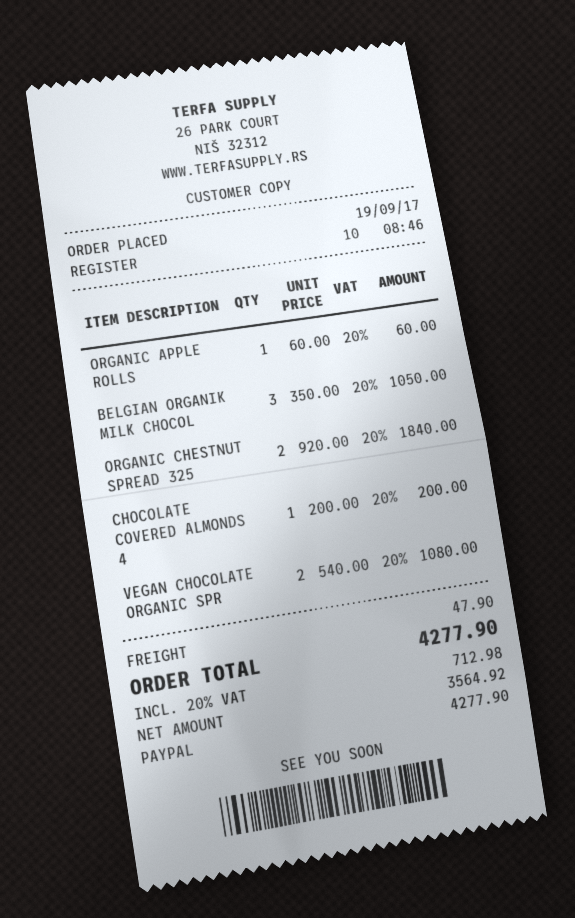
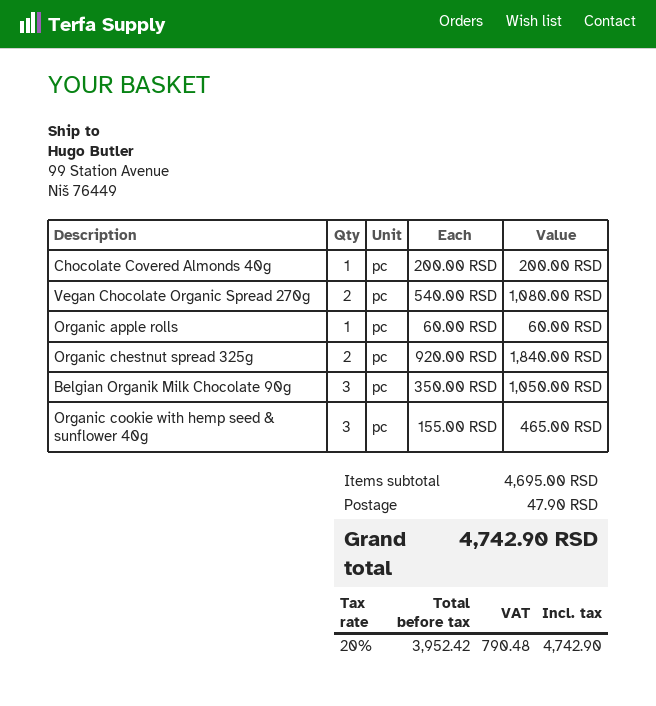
Organic cookie with hemp seed & sunflower 40g: none -> 3 x 155.00 = 465.00
net: 3564.92 -> 3952.42
tax: 20% = 712.98 -> 20% = 790.48
total: 4277.90 -> 4742.90

